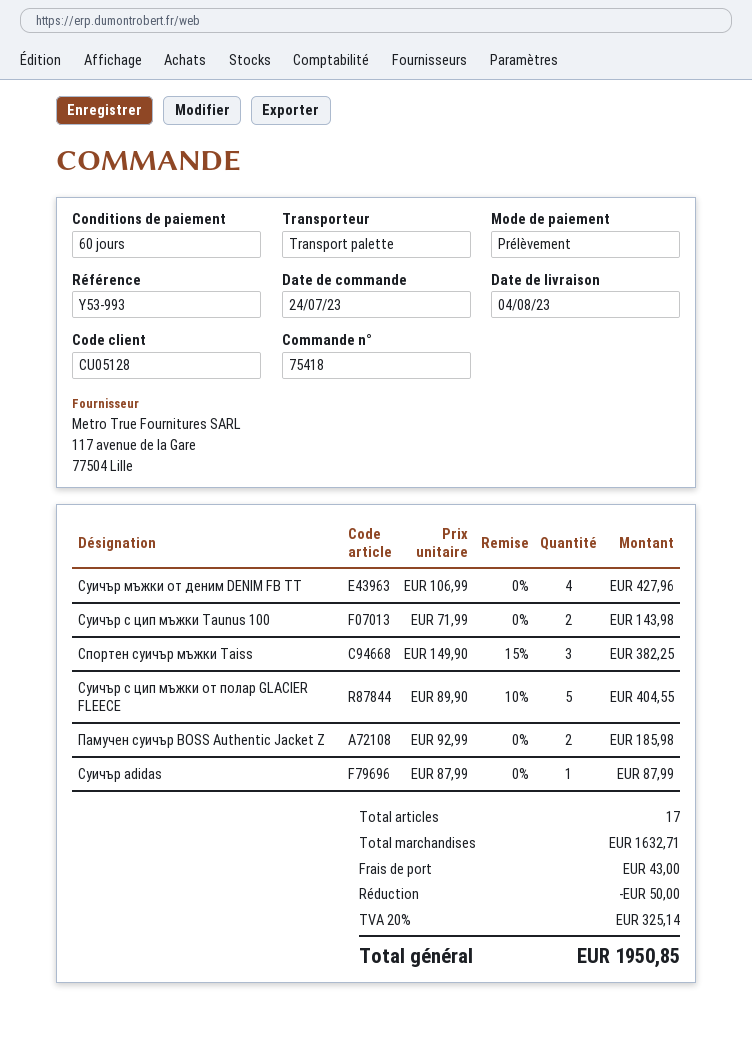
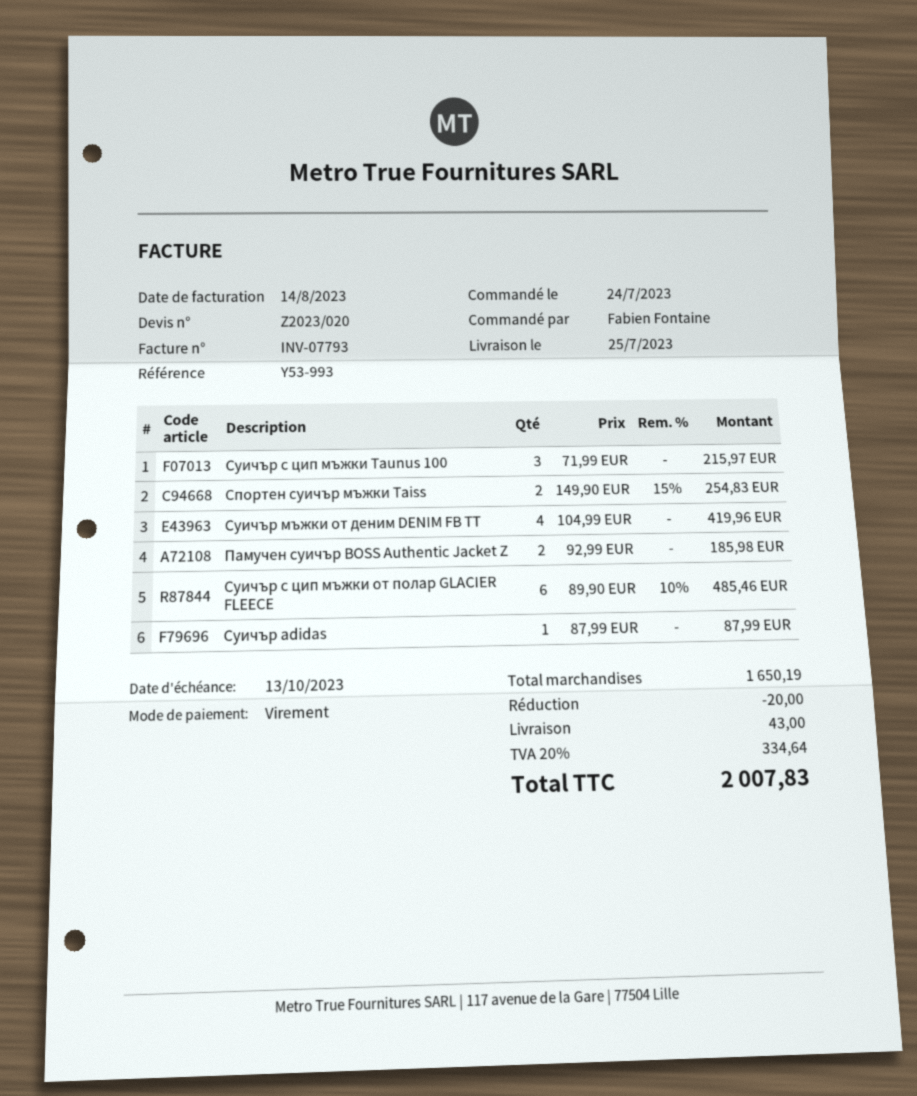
delivery date: 2023-08-04 -> 2023-07-25
payment method: direct debit -> bank transfer
Суичър мъжки от деним DENIM FB TT: 4 x 106.99 = 427.96 -> 4 x 104.99 = 419.96
Суичър с цип мъжки Taunus 100: 2 x 71.99 = 143.98 -> 3 x 71.99 = 215.97
Спортен суичър мъжки Taiss: 3 x 149.90 - 15% = 382.25 -> 2 x 149.90 - 15% = 254.83
Суичър с цип мъжки от полар GLACIER FLEECE: 5 x 89.90 - 10% = 404.55 -> 6 x 89.90 - 10% = 485.46
subtotal: 1632.71 -> 1650.19
discount: 50.00 -> 20.00
tax: 20% = 325.14 -> 20% = 334.64
total: 1950.85 -> 2007.83

